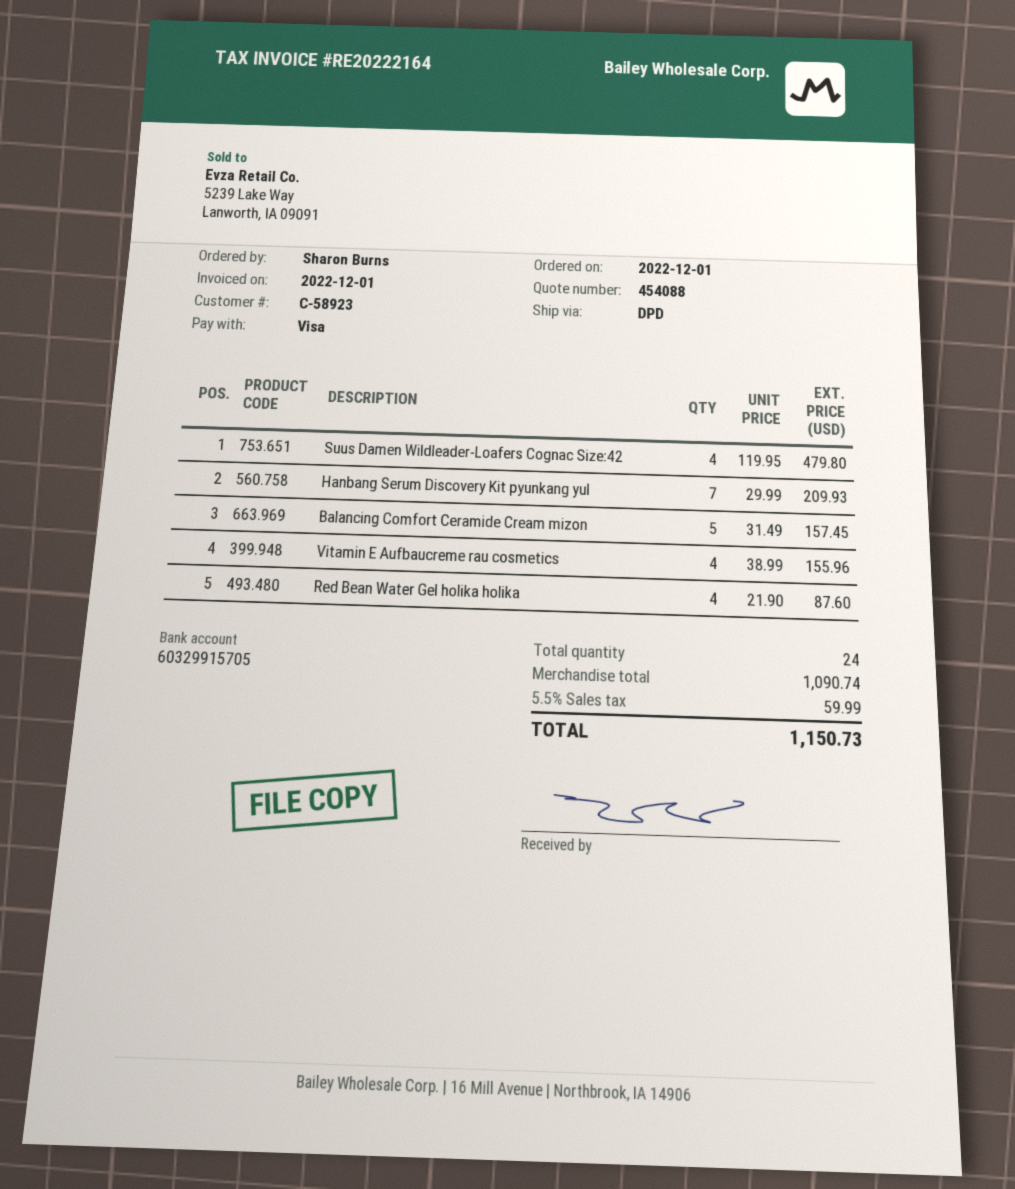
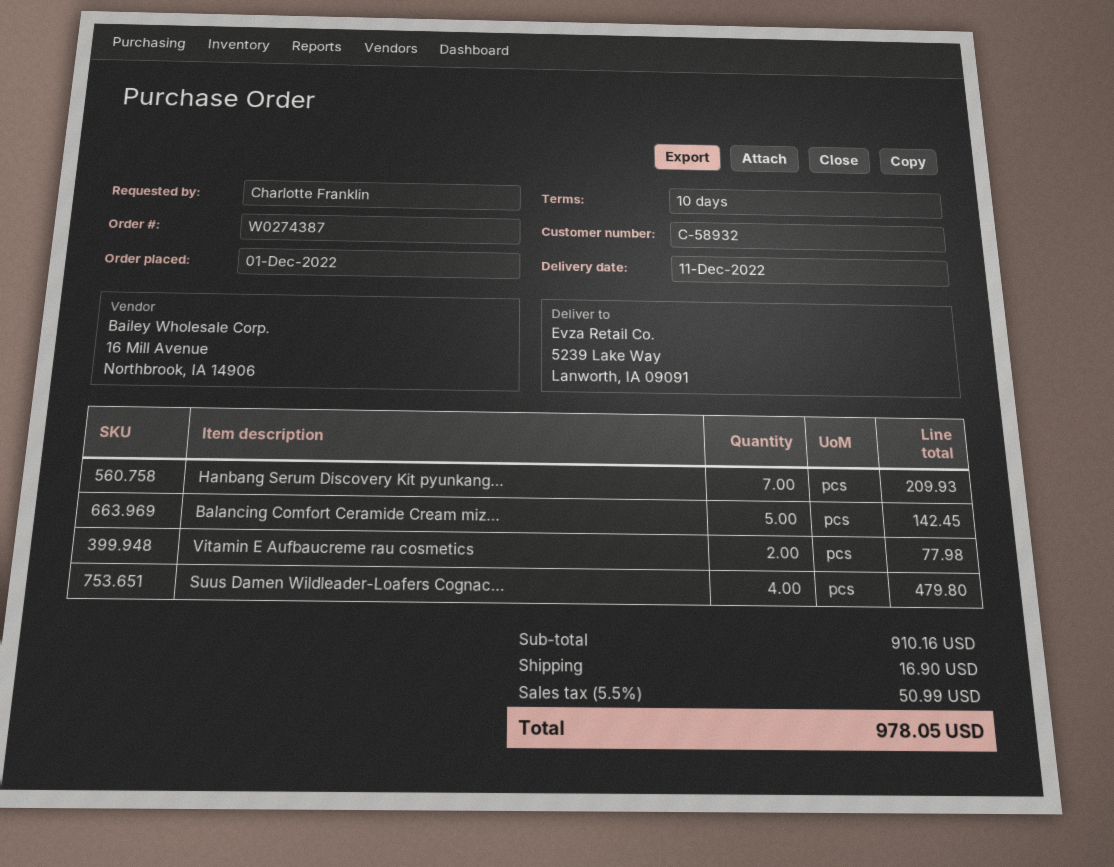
customer number: C-58923 -> C-58932
ordered by: Sharon Burns -> Charlotte Franklin
Balancing Comfort Ceramide Cream mizon: 5 for 157.45 -> 5 for 142.45
Vitamin E Aufbaucreme rau cosmetics: 4 for 155.96 -> 2 for 77.98
Red Bean Water Gel holika holika: 4 for 87.60 -> none
subtotal: 1090.74 -> 910.16
shipping: none -> 16.90
tax: 5.5% = 59.99 -> 5.5% = 50.99
total: 1150.73 -> 978.05

